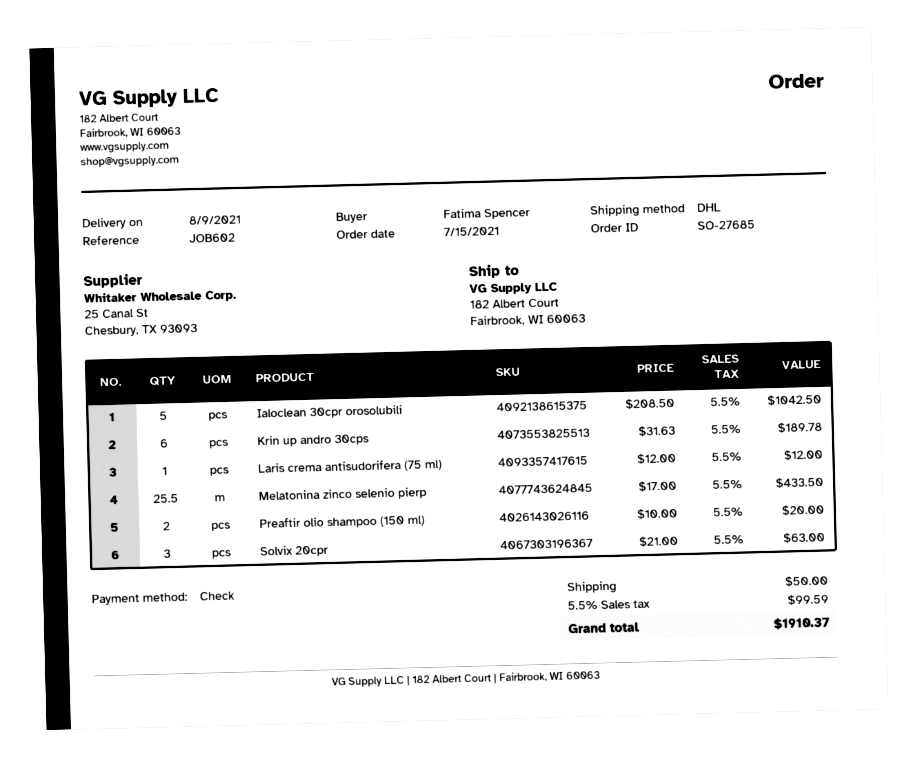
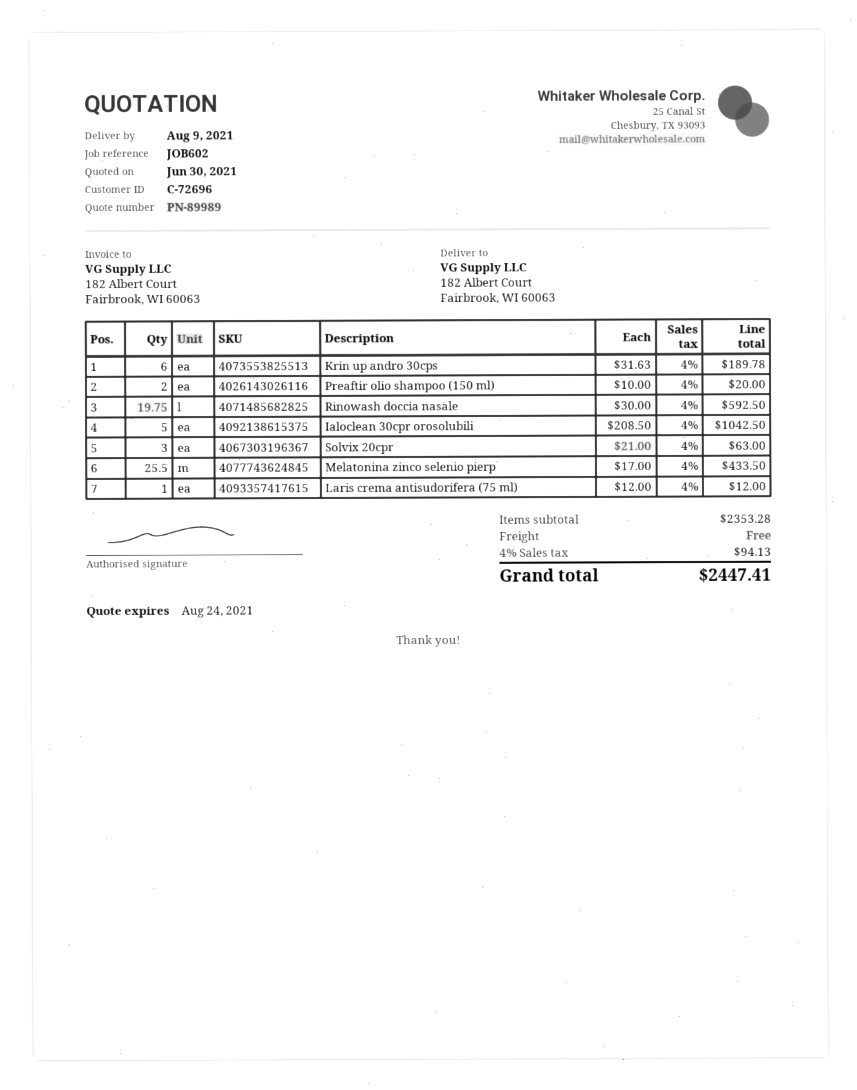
Rinowash doccia nasale: none -> 19.75 x 30.00 = 592.50
shipping: 50.00 -> 0.00
tax: 5.5% = 99.59 -> 4% = 94.13
total: 1910.37 -> 2447.41

